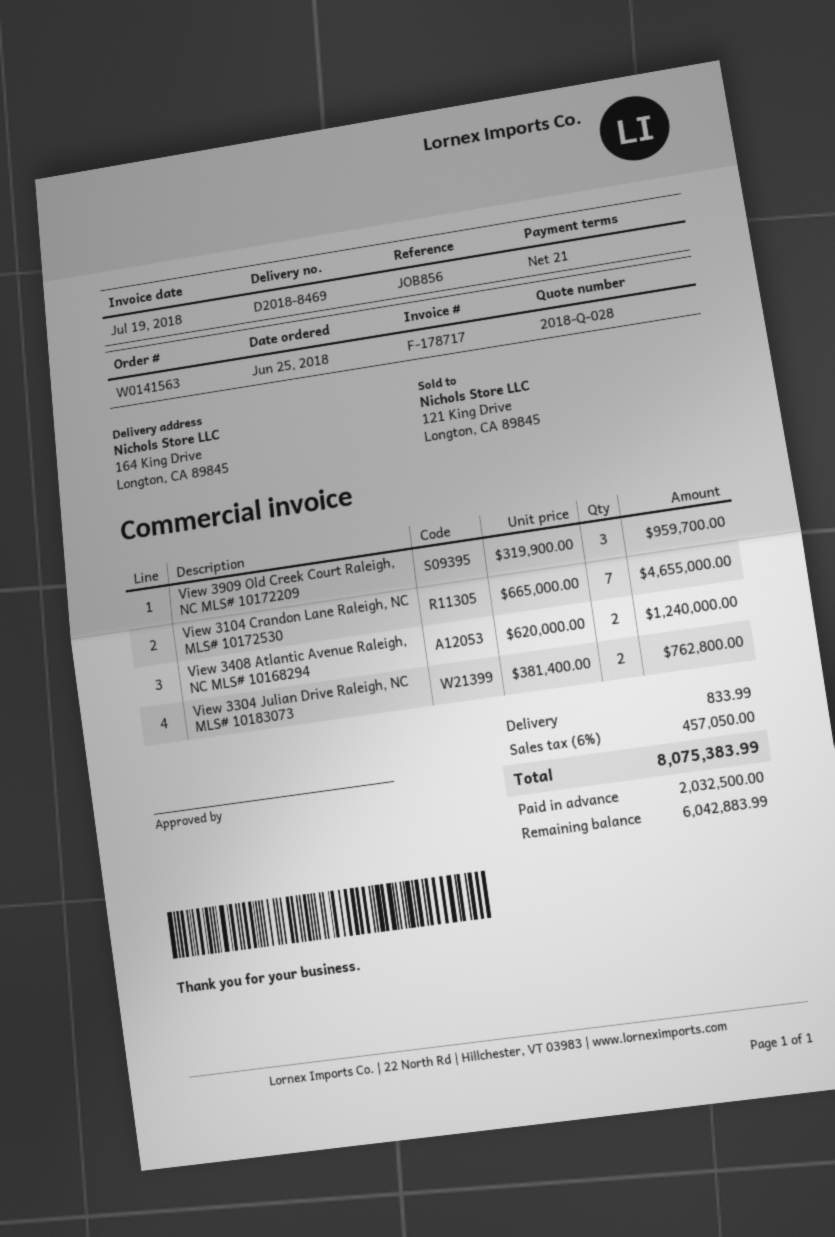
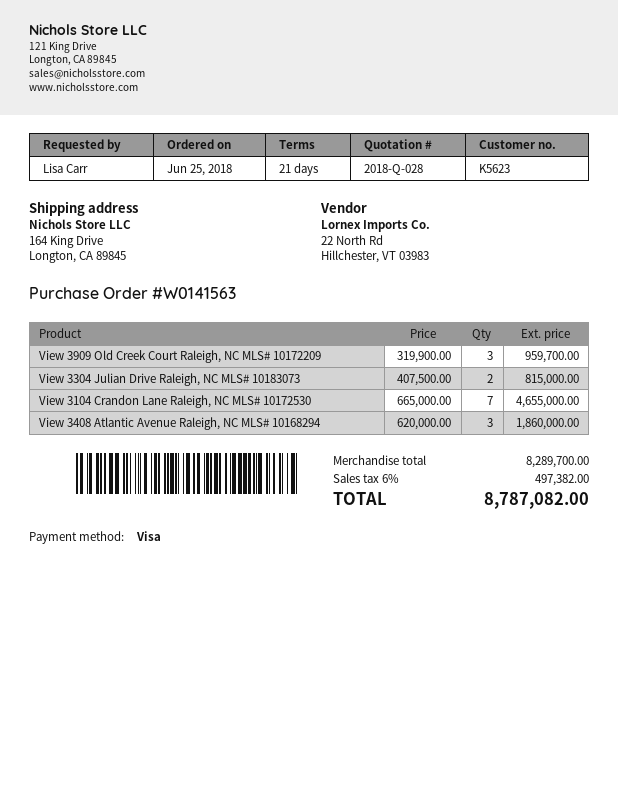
View 3408 Atlantic Avenue Raleigh, NC MLS# 10168294: 2 x 620000.00 = 1240000.00 -> 3 x 620000.00 = 1860000.00
View 3304 Julian Drive Raleigh, NC MLS# 10183073: 2 x 381400.00 = 762800.00 -> 2 x 407500.00 = 815000.00
shipping: 833.99 -> none
tax: 6% = 457050.00 -> 6% = 497382.00
total: 8075383.99 -> 8787082.00

